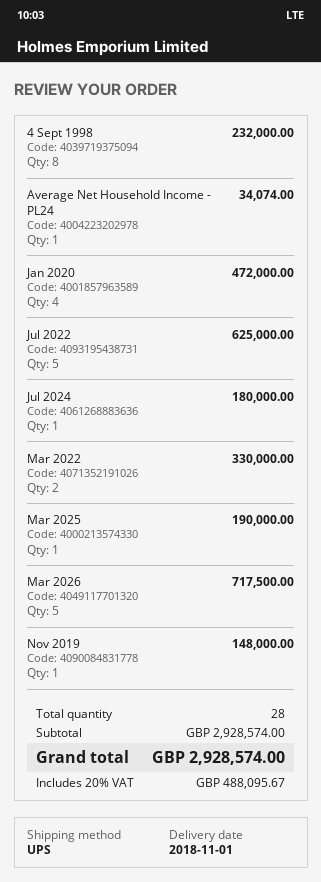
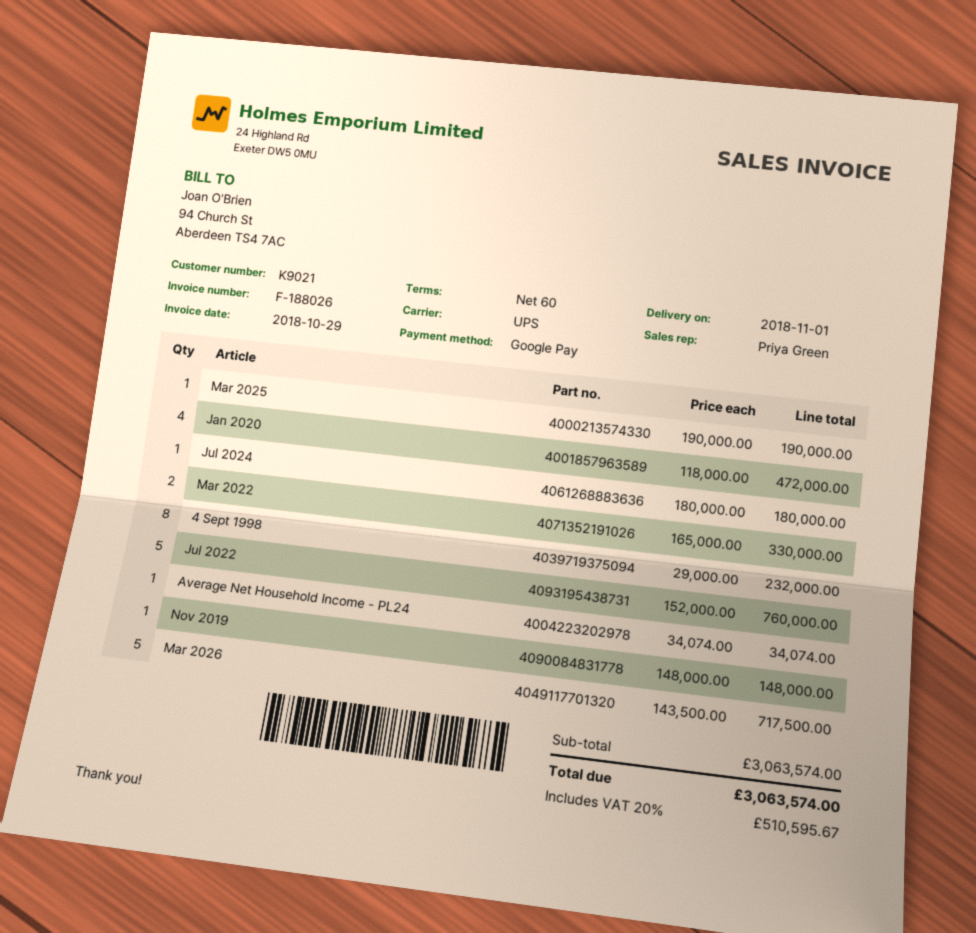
Jul 2022: 5 for 625000.00 -> 5 for 760000.00
subtotal: 2928574.00 -> 3063574.00
tax: 20% = 488095.67 -> 20% = 510595.67
total: 2928574.00 -> 3063574.00

